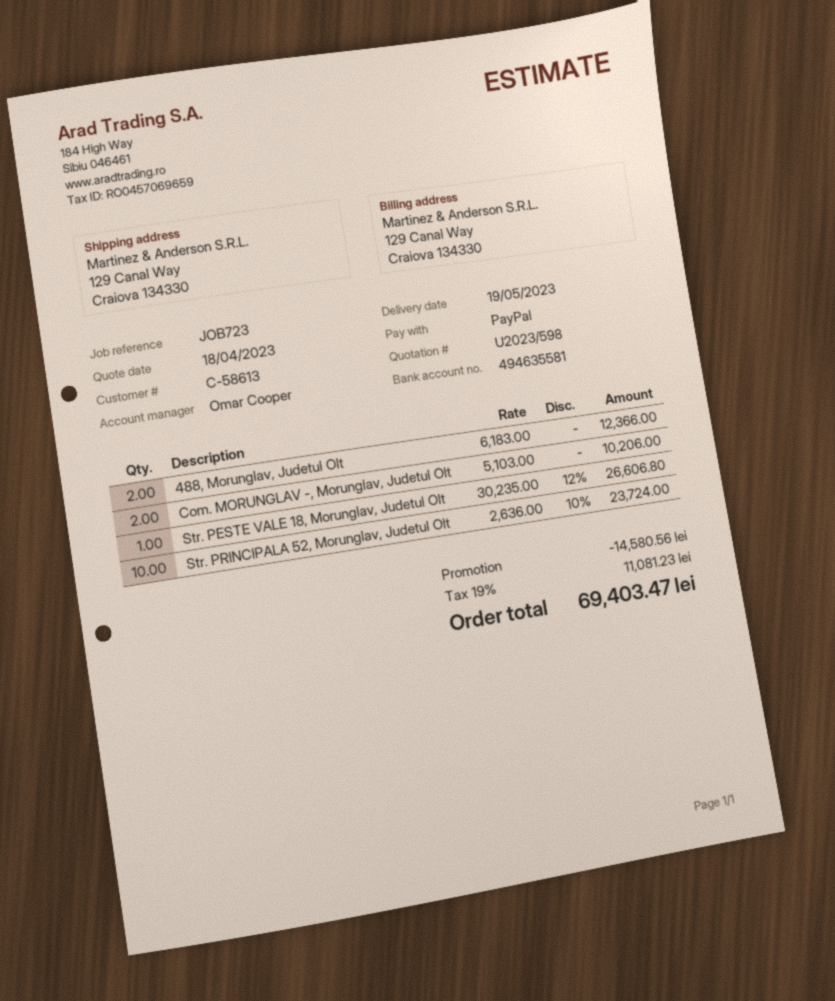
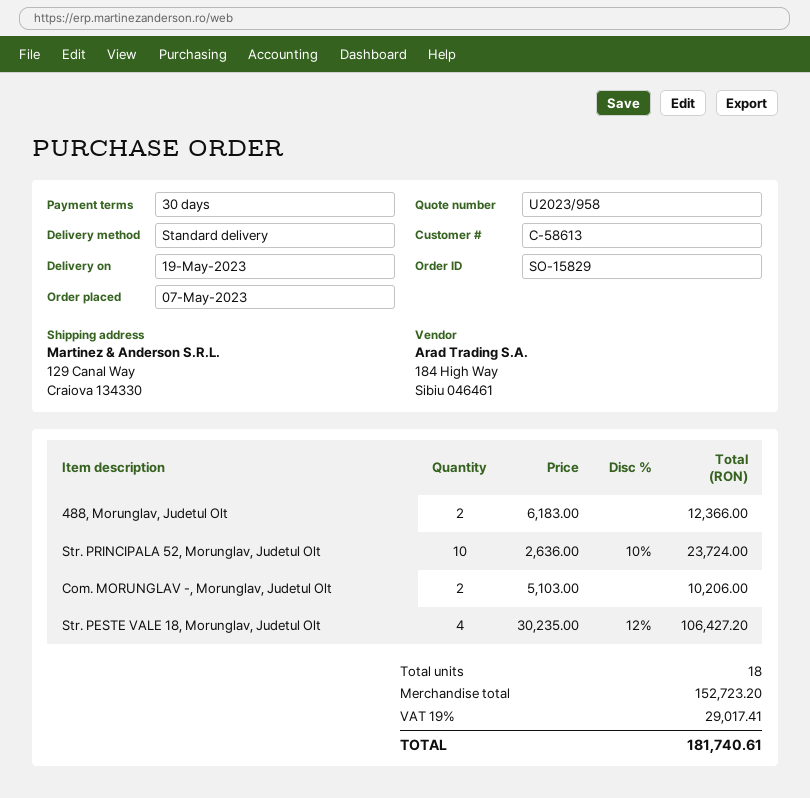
quote number: U2023/598 -> U2023/958
Str. PESTE VALE 18, Morunglav, Judetul Olt: 1 x 30235.00 - 12% = 26606.80 -> 4 x 30235.00 - 12% = 106427.20
discount: 14580.56 -> none
tax: 19% = 11081.23 -> 19% = 29017.41
total: 69403.47 -> 181740.61

